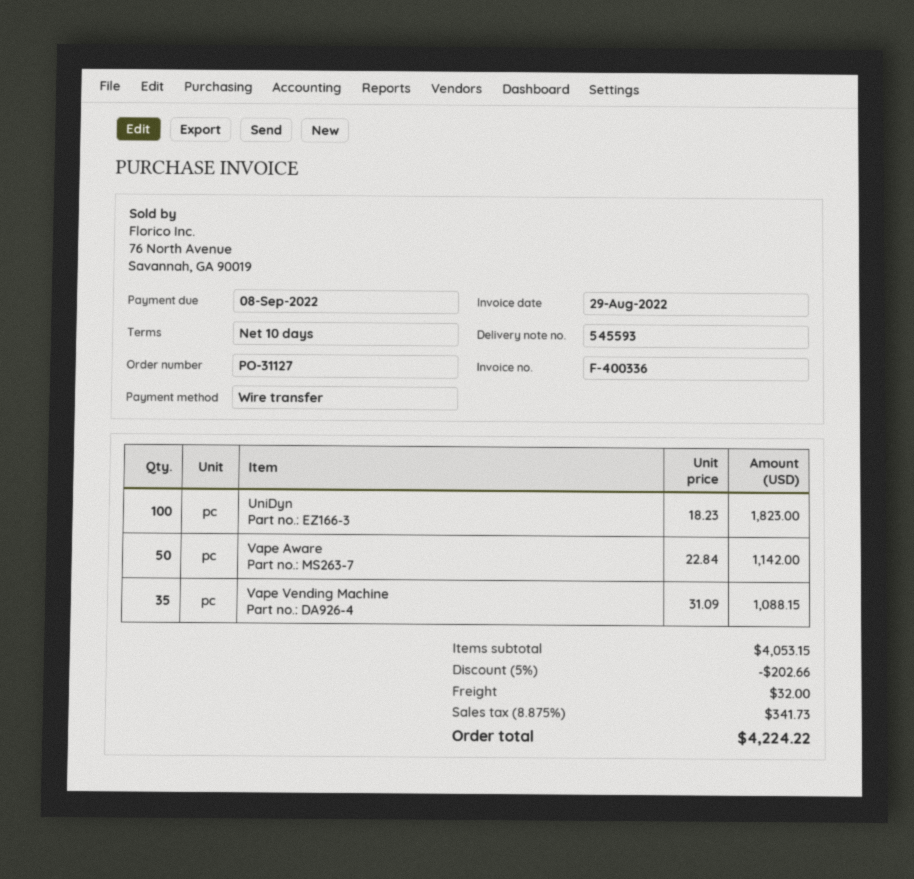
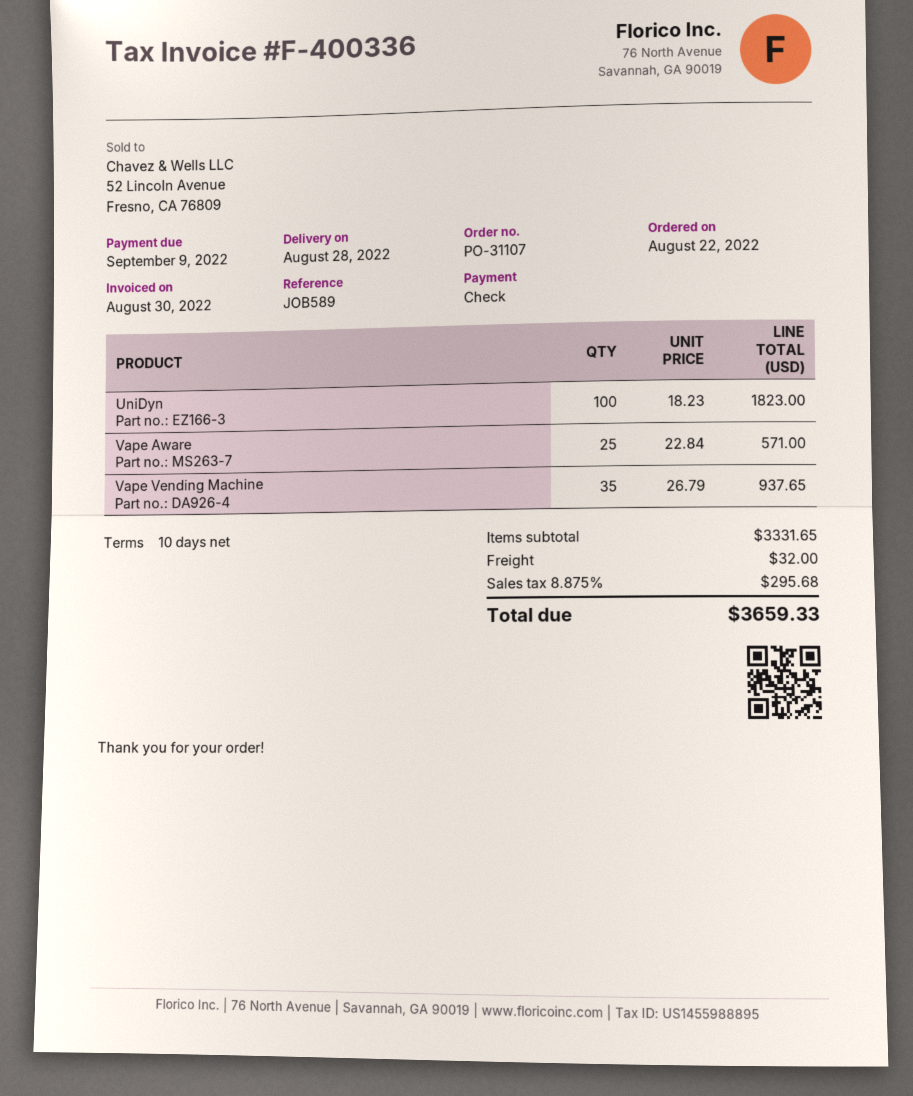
order number: PO-31127 -> PO-31107
invoice date: 2022-08-29 -> 2022-08-30
due date: 2022-09-08 -> 2022-09-09
payment method: bank transfer -> cheque
Vape Aware: 50 x 22.84 = 1142.00 -> 25 x 22.84 = 571.00
Vape Vending Machine: 35 x 31.09 = 1088.15 -> 35 x 26.79 = 937.65
subtotal: 4053.15 -> 3331.65
discount: 5% = 202.66 -> none
tax: 8.875% = 341.73 -> 8.875% = 295.68
total: 4224.22 -> 3659.33

